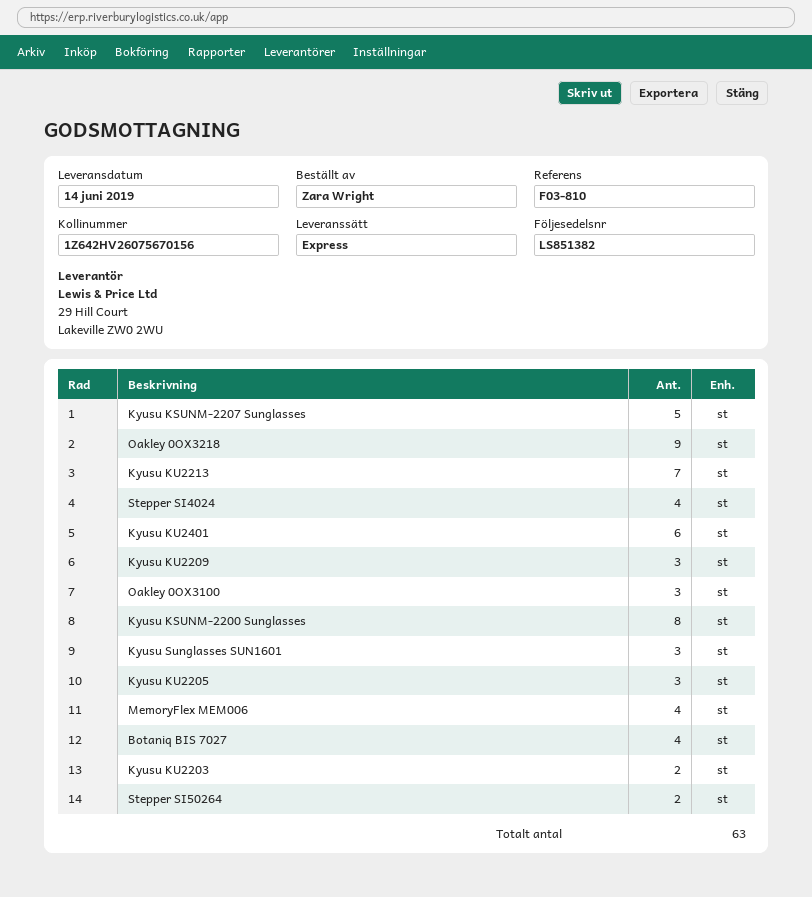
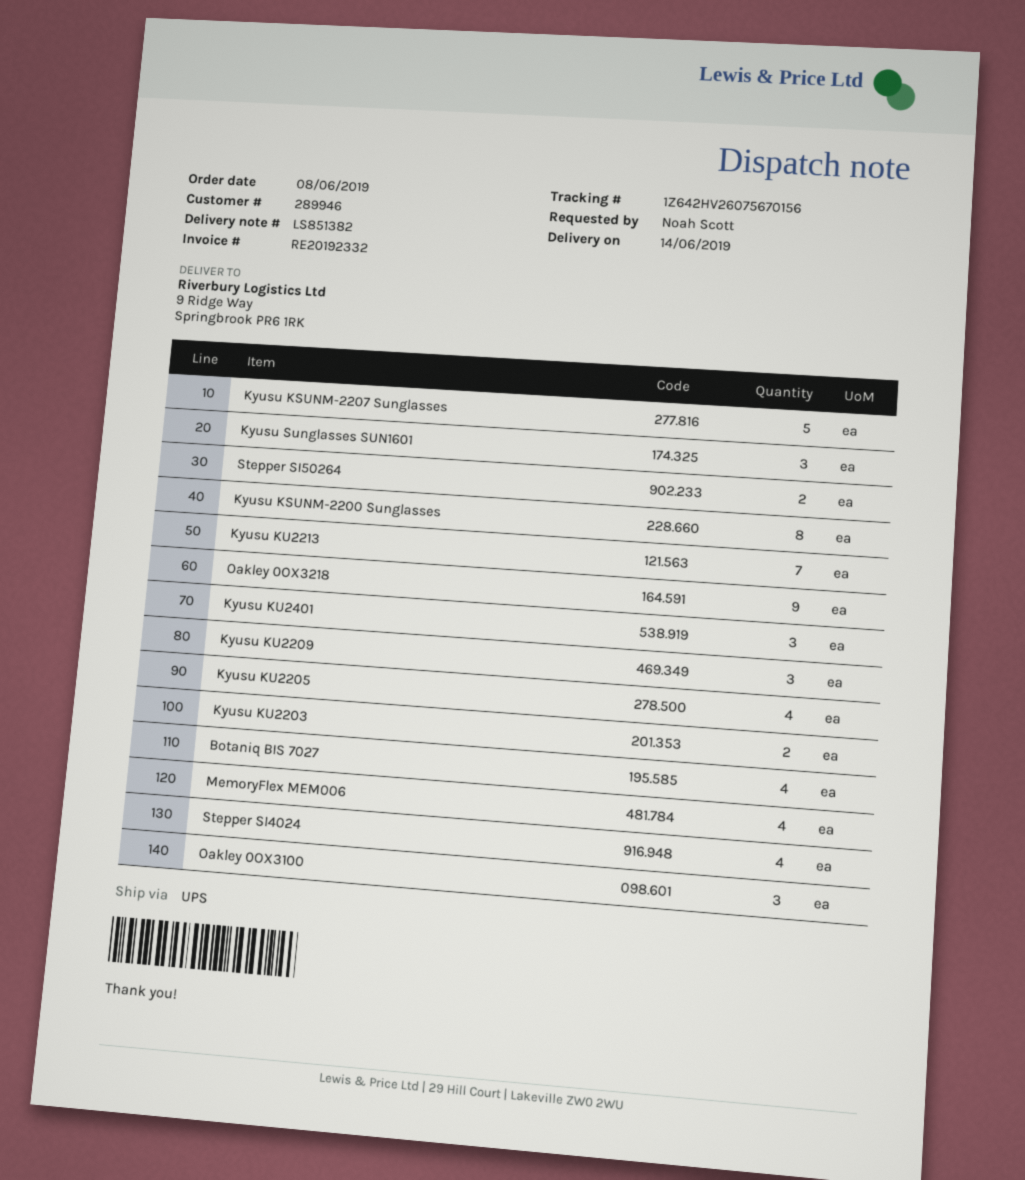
ordered by: Zara Wright -> Noah Scott
shipping method: express -> UPS
Kyusu KU2401: 6 -> 3
Kyusu KU2205: 3 -> 4

